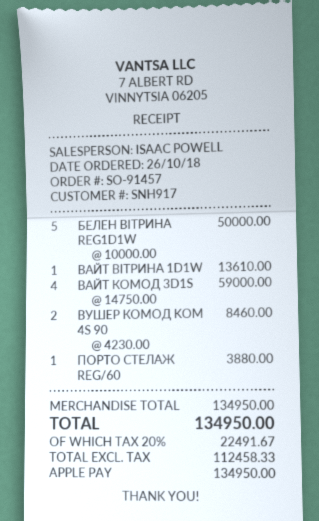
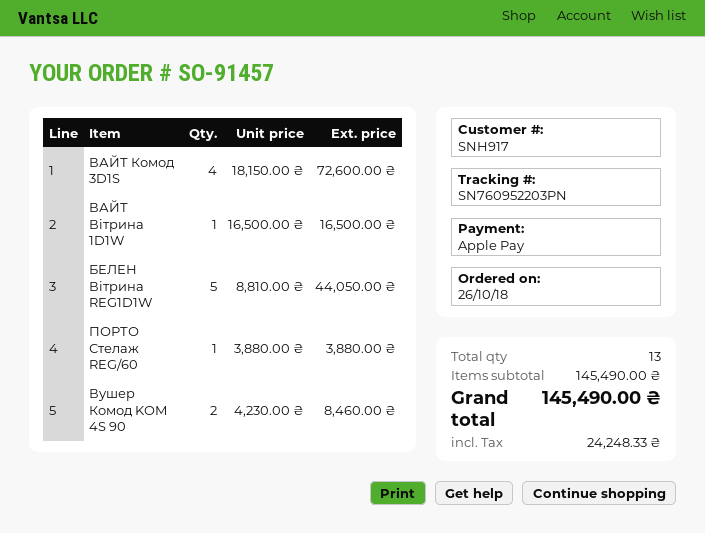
БЕЛЕН ВІТРИНА REG1D1W: 5 x 10000.00 = 50000.00 -> 5 x 8810.00 = 44050.00
ВАЙТ ВІТРИНА 1D1W: 1 x 13610.00 = 13610.00 -> 1 x 16500.00 = 16500.00
ВАЙТ КОМОД 3D1S: 4 x 14750.00 = 59000.00 -> 4 x 18150.00 = 72600.00
subtotal: 134950.00 -> 145490.00
tax: 22491.67 -> 24248.33
total: 134950.00 -> 145490.00

